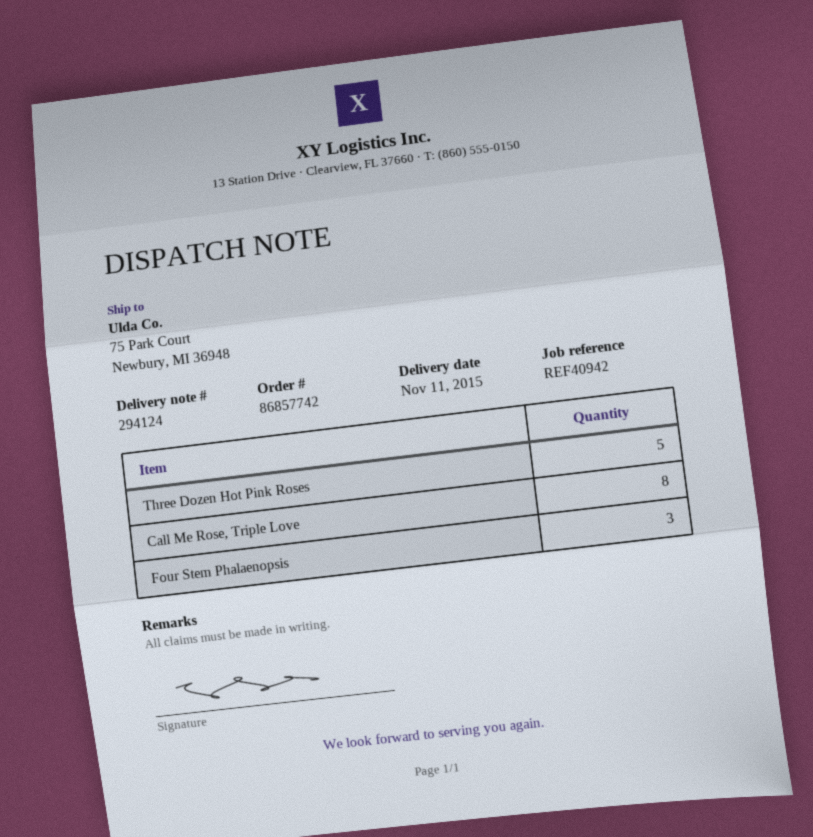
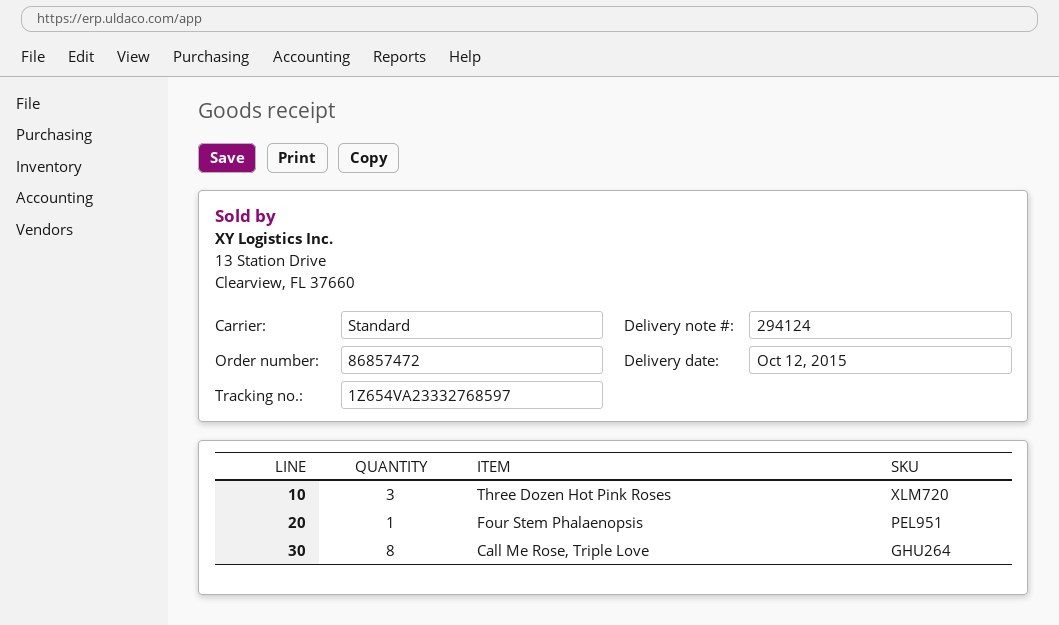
order number: 86857742 -> 86857472
delivery date: 2015-11-11 -> 2015-10-12
Three Dozen Hot Pink Roses: 5 -> 3
Four Stem Phalaenopsis: 3 -> 1

